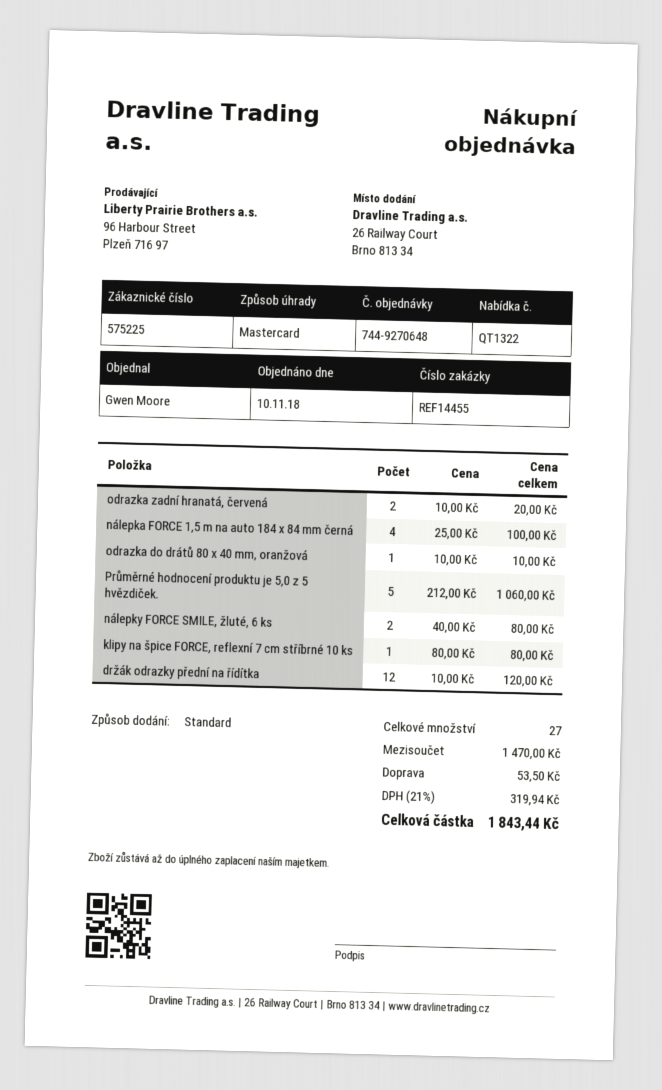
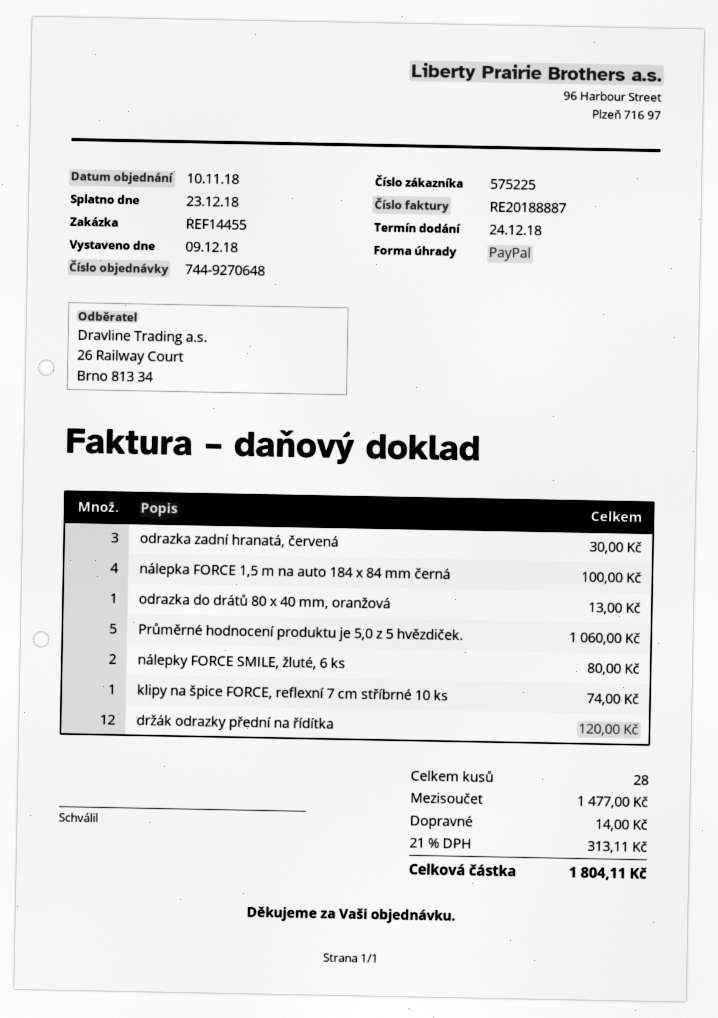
payment method: Mastercard -> PayPal
odrazka zadní hranatá, červená: 2 for 20.00 -> 3 for 30.00
odrazka do drátů 80 x 40 mm, oranžová: 1 for 10.00 -> 1 for 13.00
klipy na špice FORCE, reflexní 7 cm stříbrné 10 ks: 1 for 80.00 -> 1 for 74.00
total quantity: 27 -> 28
subtotal: 1470.00 -> 1477.00
shipping: 53.50 -> 14.00
tax: 21% = 319.94 -> 21% = 313.11
total: 1843.44 -> 1804.11

